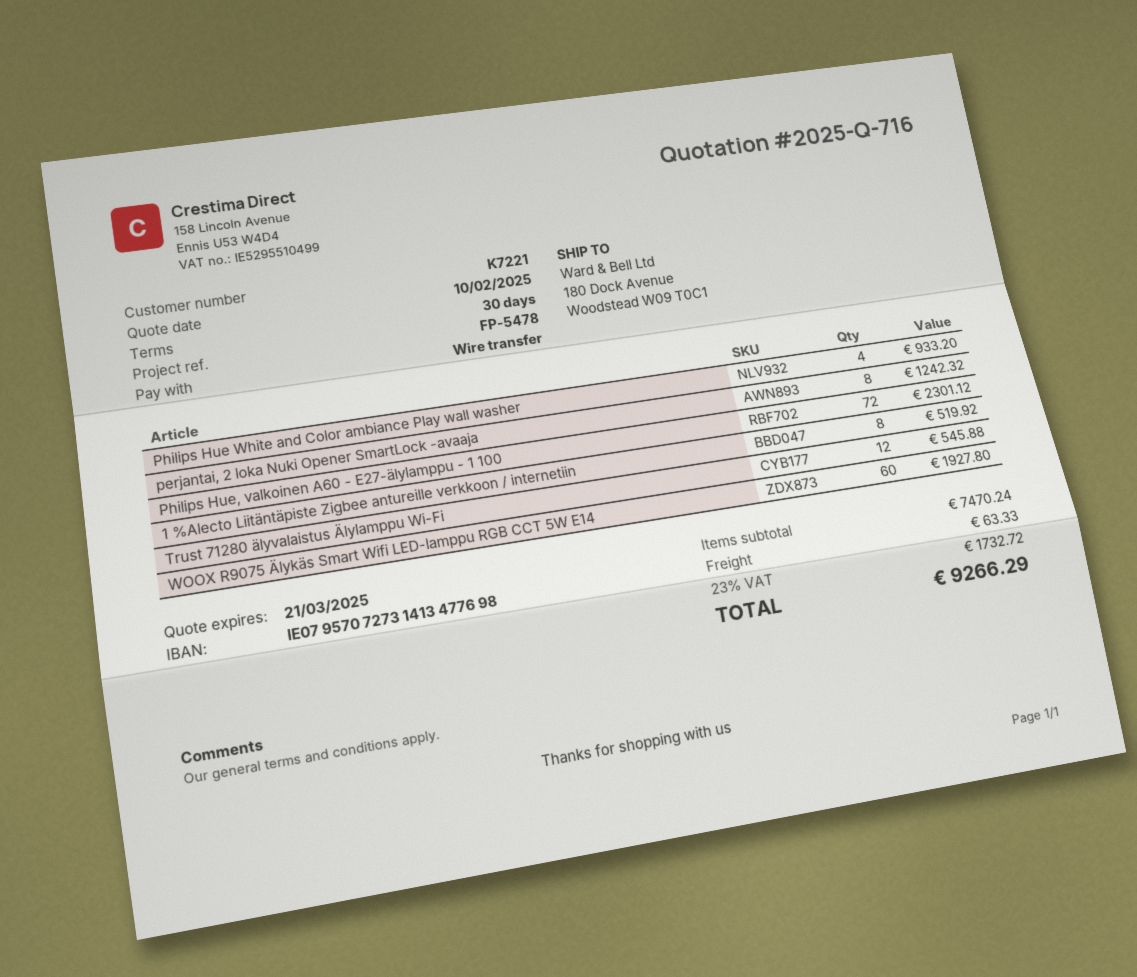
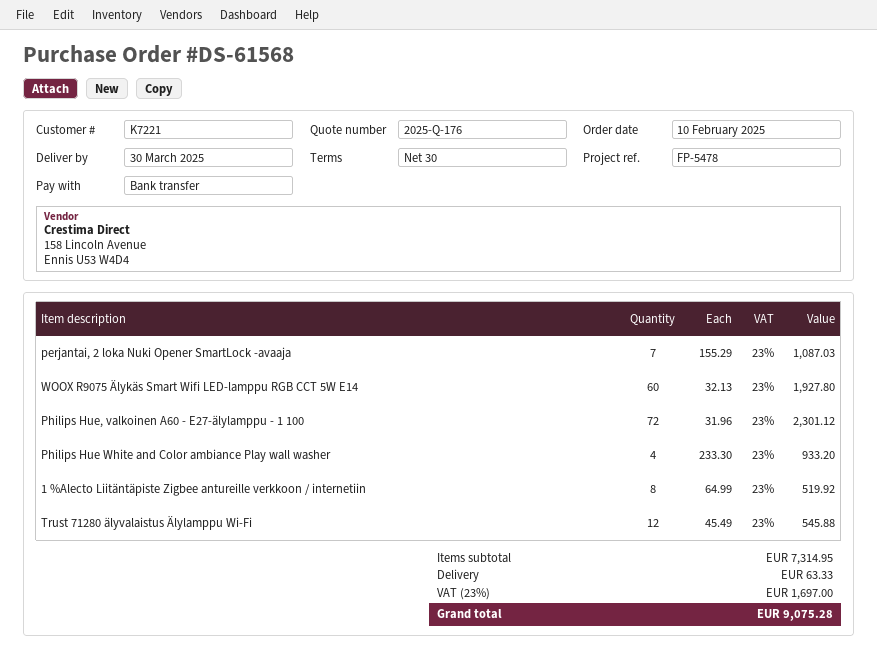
quote number: 2025-Q-716 -> 2025-Q-176
perjantai, 2 loka Nuki Opener SmartLock -avaaja: 8 for 1242.32 -> 7 for 1087.03
subtotal: 7470.24 -> 7314.95
tax: 23% = 1732.72 -> 23% = 1697.00
total: 9266.29 -> 9075.28

